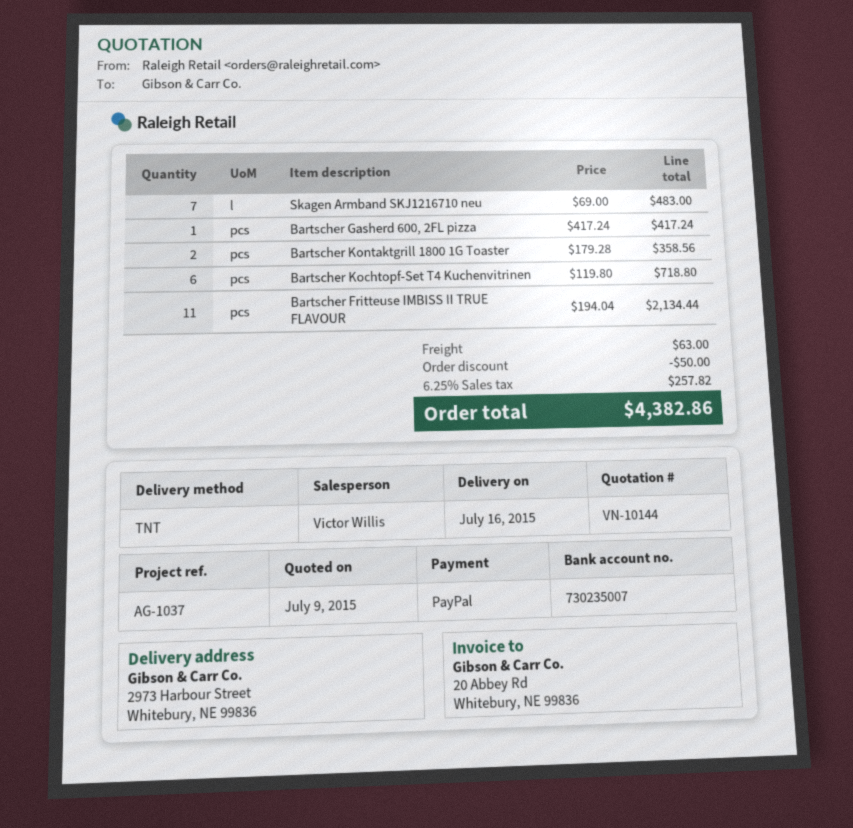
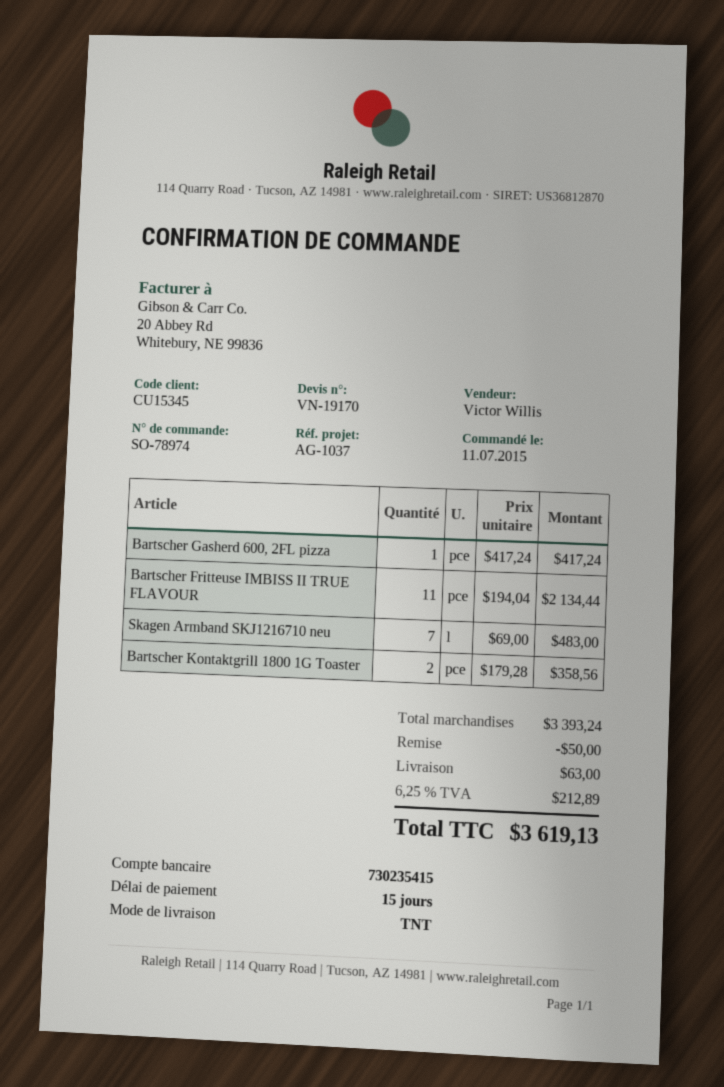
quote number: VN-10144 -> VN-19170
bank account: 730235007 -> 730235415
Bartscher Kochtopf-Set T4 Kuchenvitrinen: 6 x 119.80 = 718.80 -> none
tax: 6.25% = 257.82 -> 6.25% = 212.89
total: 4382.86 -> 3619.13

